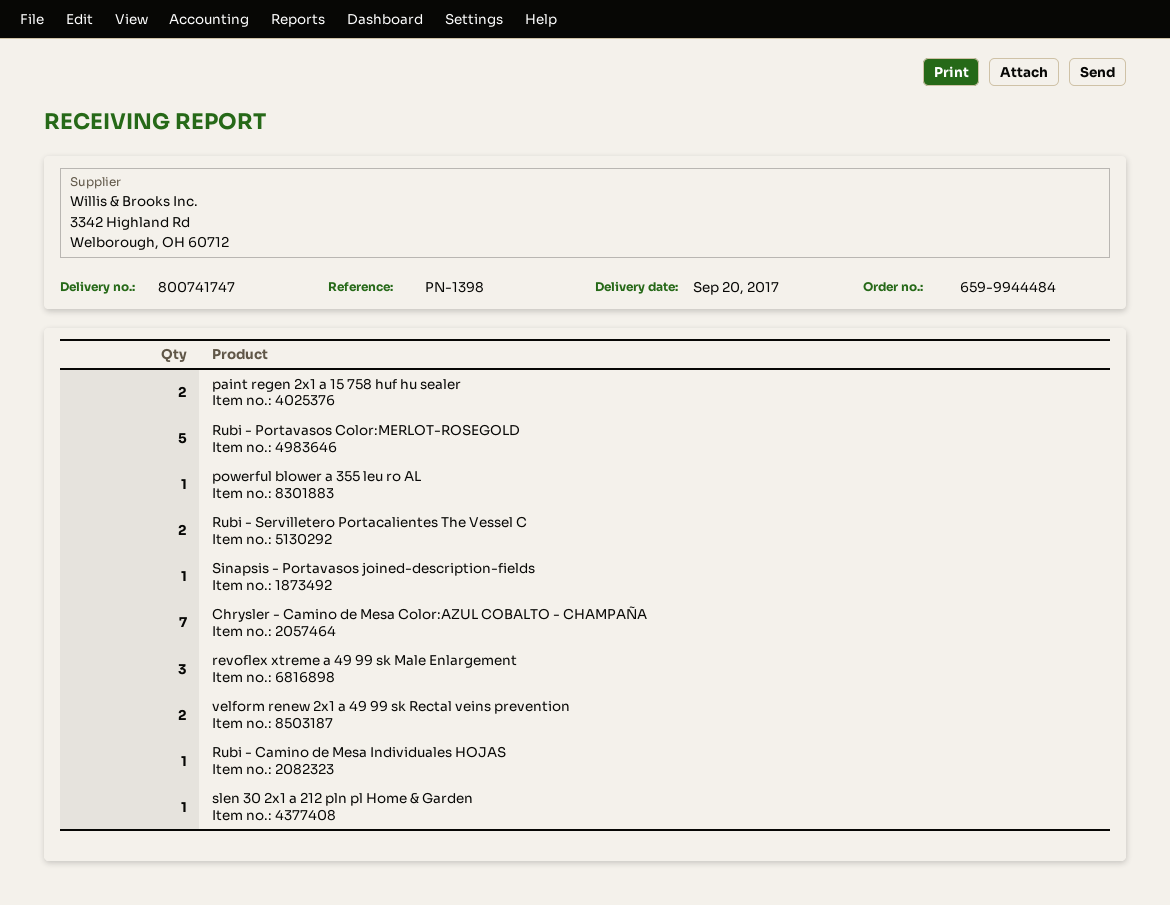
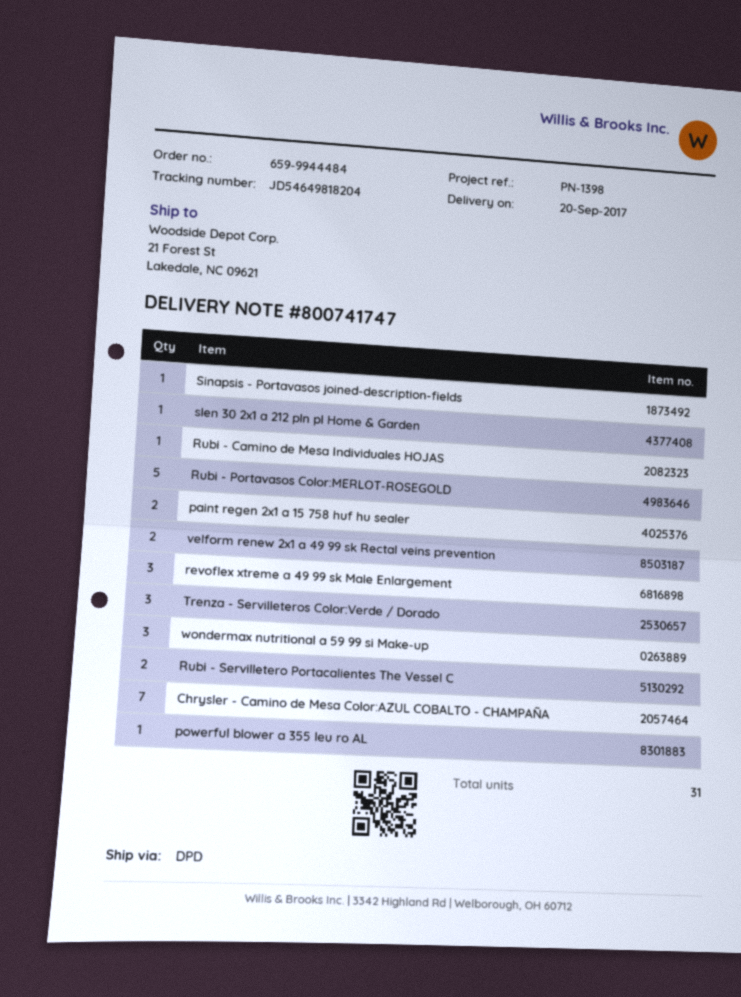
Trenza - Servilleteros Color:Verde / Dorado: none -> 3
wondermax nutritional a 59 99 si Make-up: none -> 3

